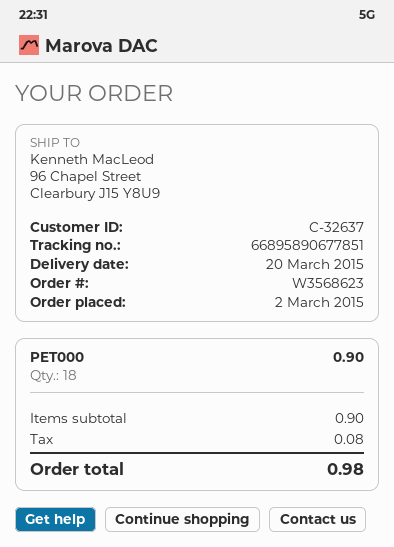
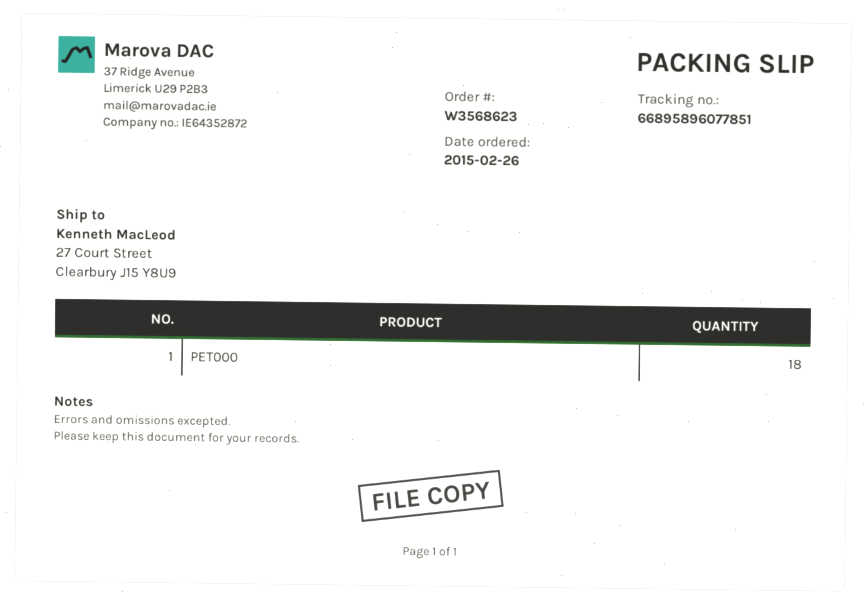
order date: 2015-03-02 -> 2015-02-26
tracking number: 66895890677851 -> 66895896077851
ship to: 96 Chapel Street, Clearbury J15 Y8U9 -> 27 Court Street, Clearbury J15 Y8U9

